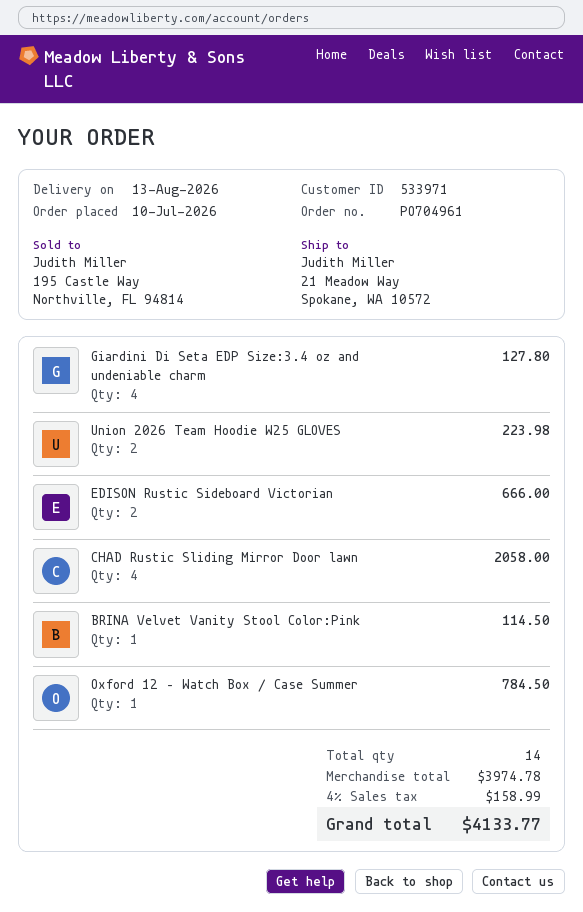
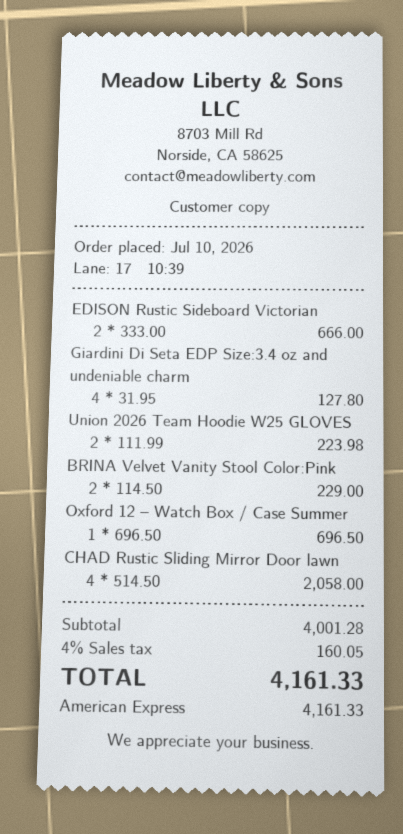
BRINA Velvet Vanity Stool Color:Pink: 1 for 114.50 -> 2 for 229.00
Oxford 12 – Watch Box / Case Summer: 1 for 784.50 -> 1 for 696.50
subtotal: 3974.78 -> 4001.28
tax: 4% = 158.99 -> 4% = 160.05
total: 4133.77 -> 4161.33

